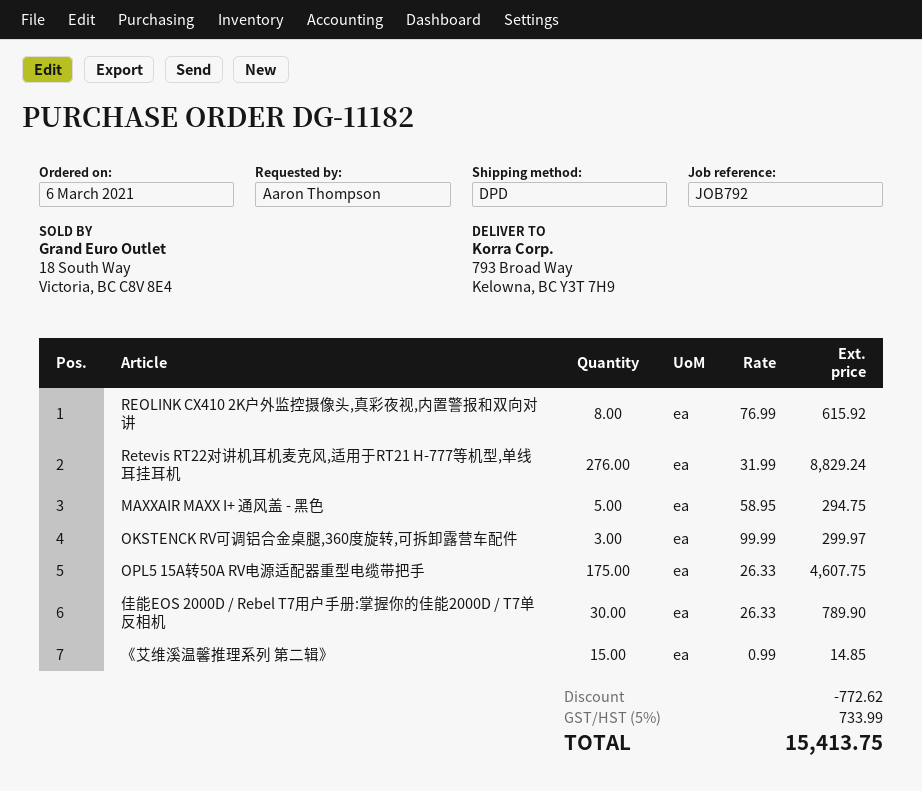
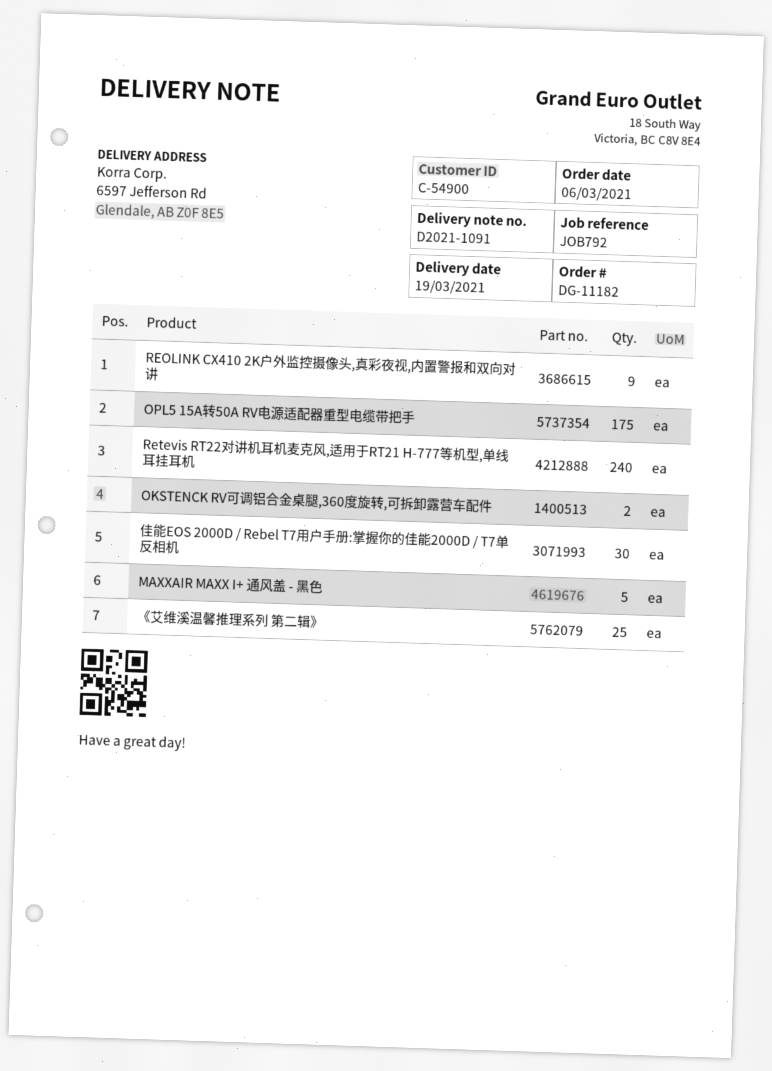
ship to: 793 Broad Way, Kelowna, BC Y3T 7H9 -> 6597 Jefferson Rd, Glendale, AB Z0F 8E5
REOLINK CX410 2K户外监控摄像头,真彩夜视,内置警报和双向对讲: 8 -> 9
Retevis RT22对讲机耳机麦克风,适用于RT21 H-777等机型,单线耳挂耳机: 276 -> 240
OKSTENCK RV可调铝合金桌腿,360度旋转,可拆卸露营车配件: 3 -> 2
《艾维溪温馨推理系列 第二辑》: 15 -> 25

